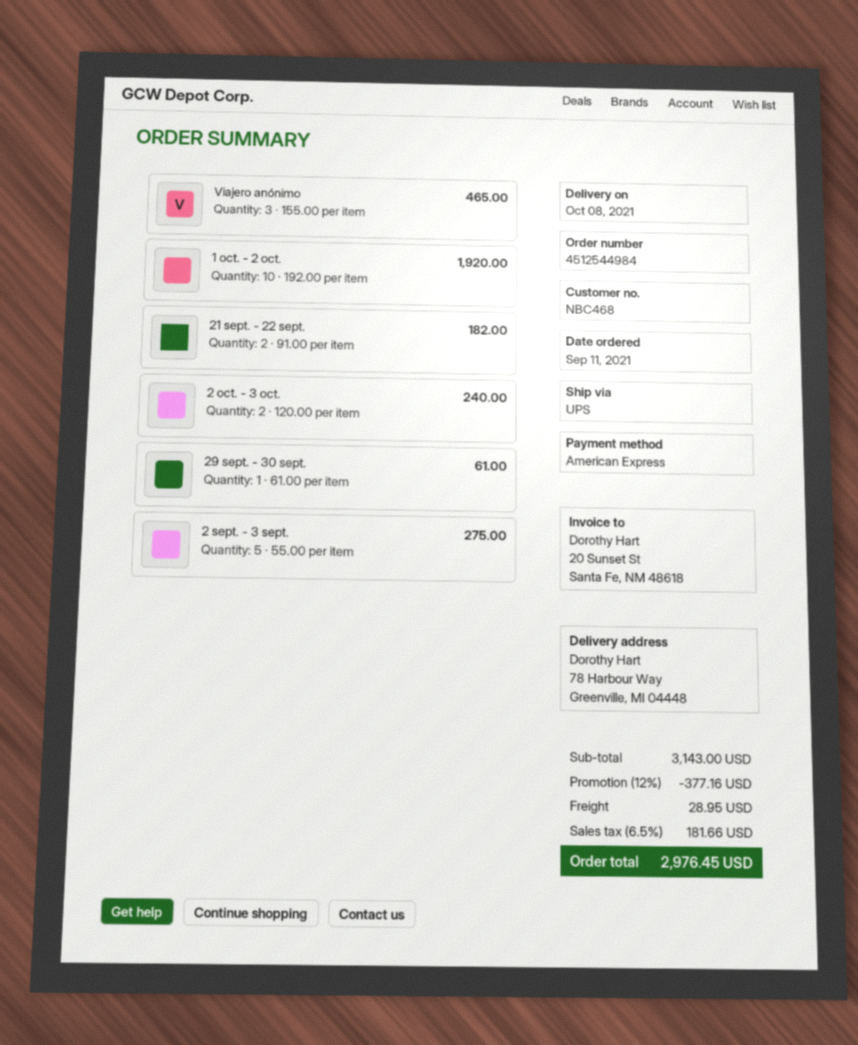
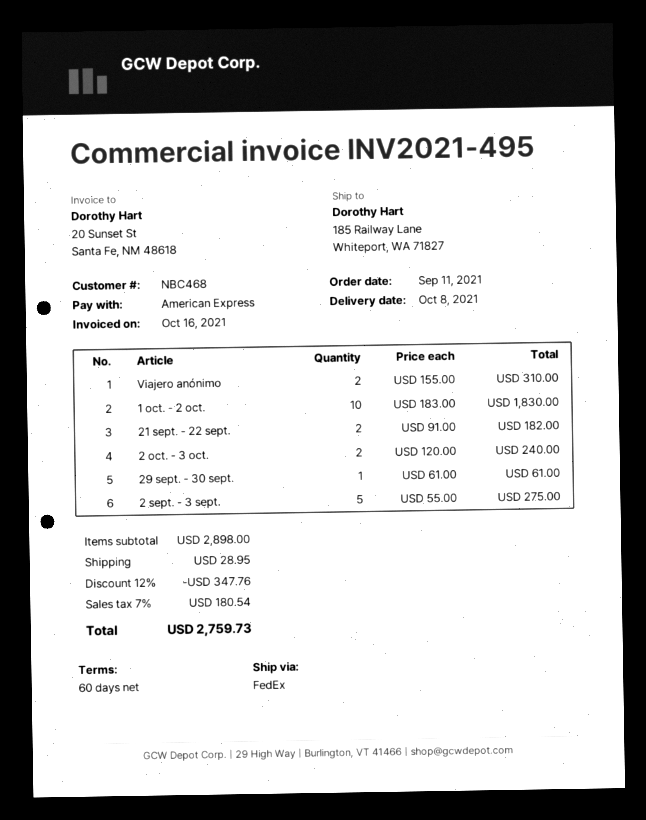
shipping method: UPS -> FedEx
ship to: 78 Harbour Way, Greenville, MI 04448 -> 185 Railway Lane, Whiteport, WA 71827
Viajero anónimo: 3 x 155.00 = 465.00 -> 2 x 155.00 = 310.00
1 oct. - 2 oct.: 10 x 192.00 = 1920.00 -> 10 x 183.00 = 1830.00
subtotal: 3143.00 -> 2898.00
discount: 12% = 377.16 -> 12% = 347.76
tax: 6.5% = 181.66 -> 7% = 180.54
total: 2976.45 -> 2759.73

